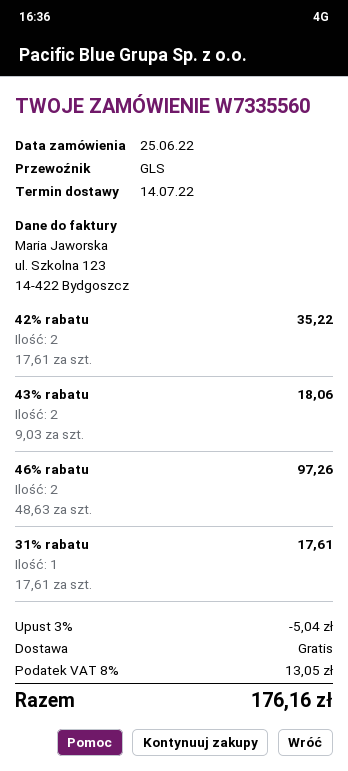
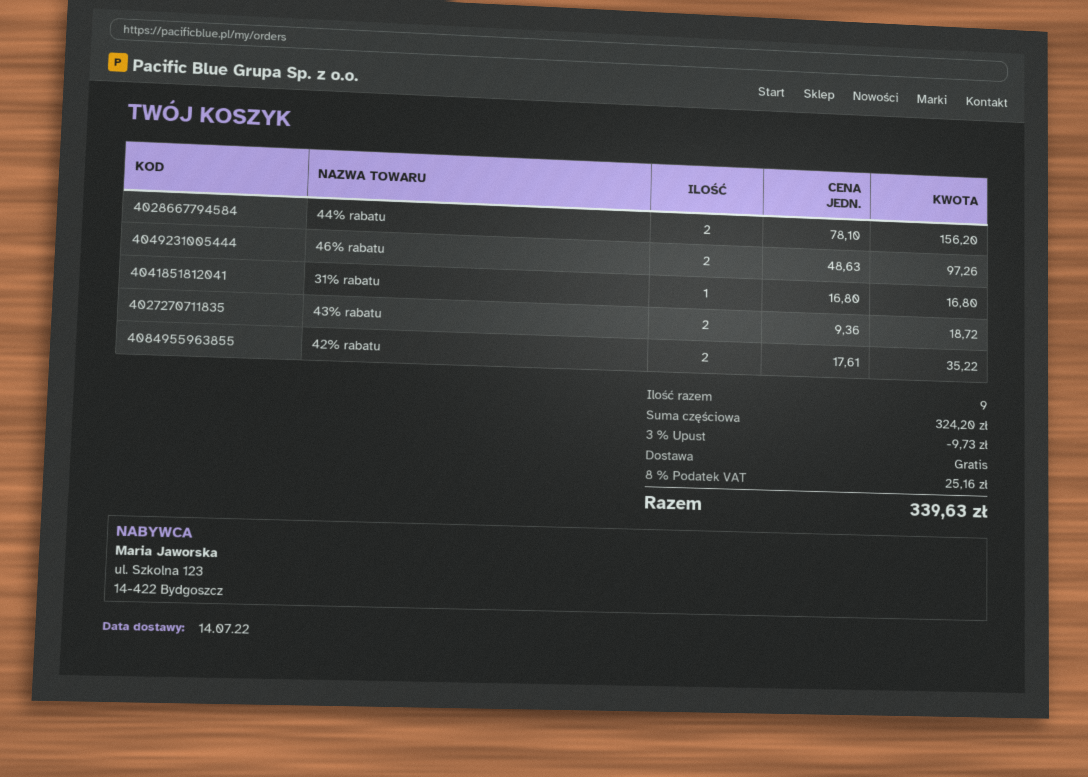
43% rabatu: 2 x 9.03 = 18.06 -> 2 x 9.36 = 18.72
31% rabatu: 1 x 17.61 = 17.61 -> 1 x 16.80 = 16.80
44% rabatu: none -> 2 x 78.10 = 156.20
discount: 3% = 5.04 -> 3% = 9.73
tax: 8% = 13.05 -> 8% = 25.16
total: 176.16 -> 339.63

